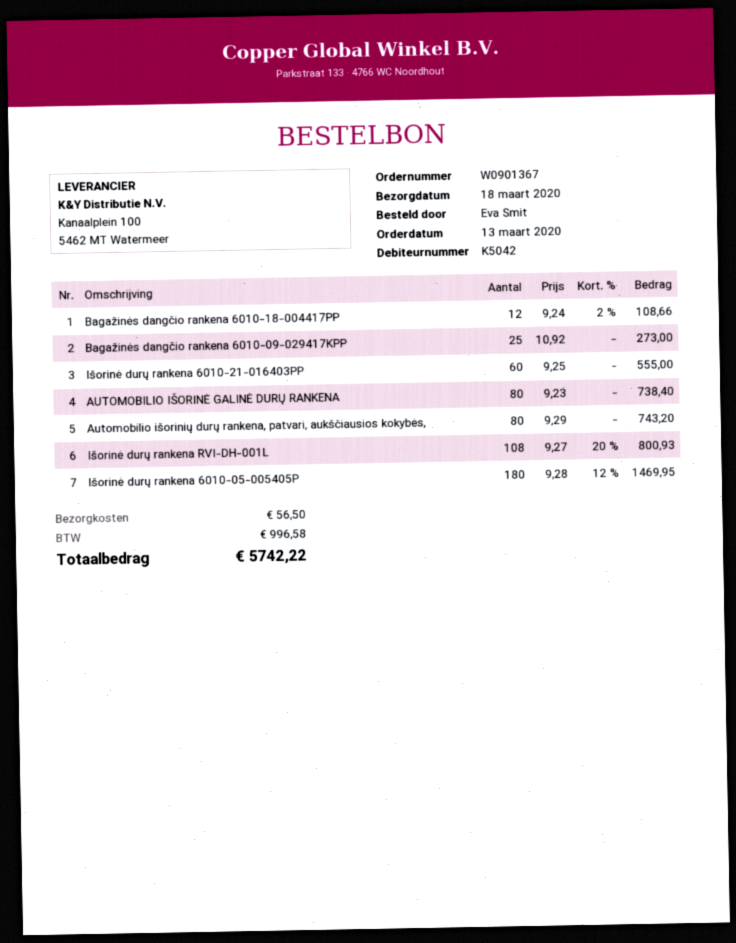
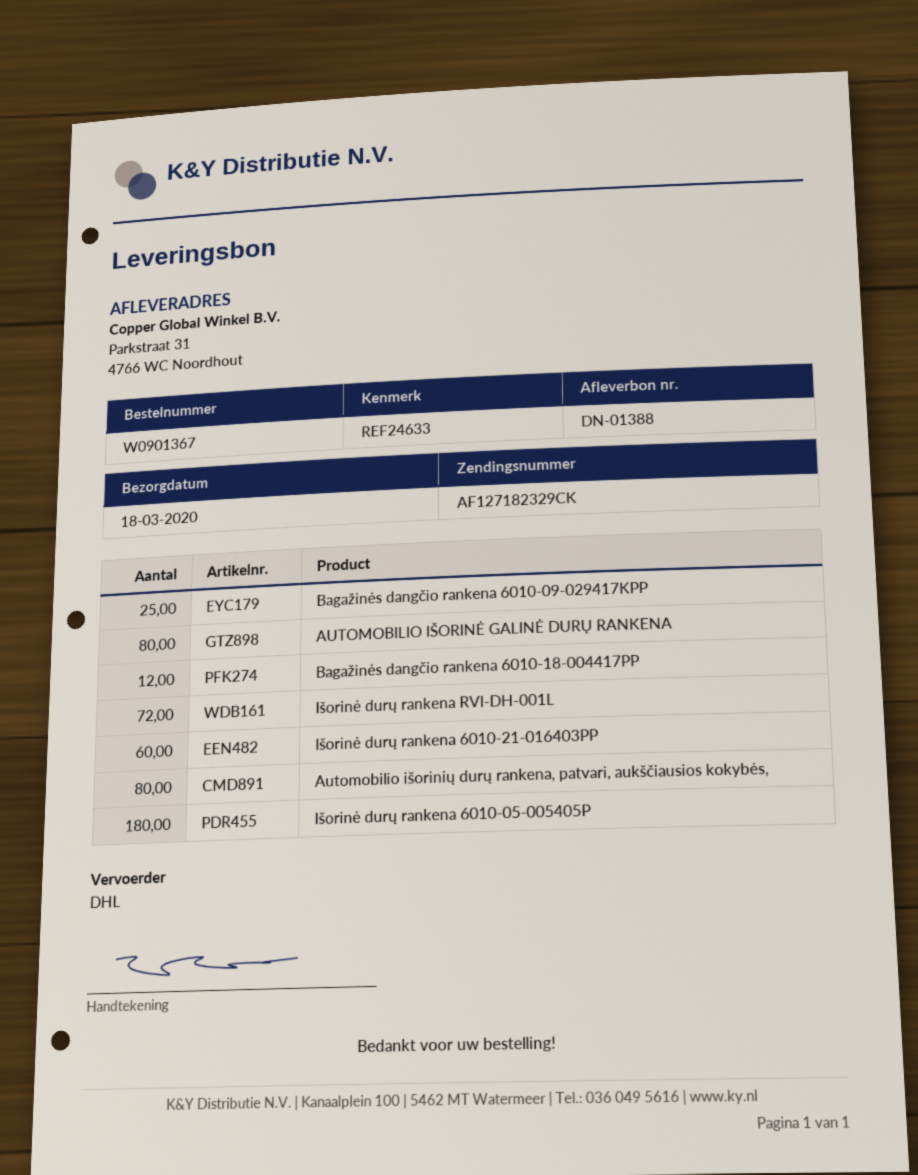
Išorinė durų rankena RVI-DH-001L: 108 -> 72

